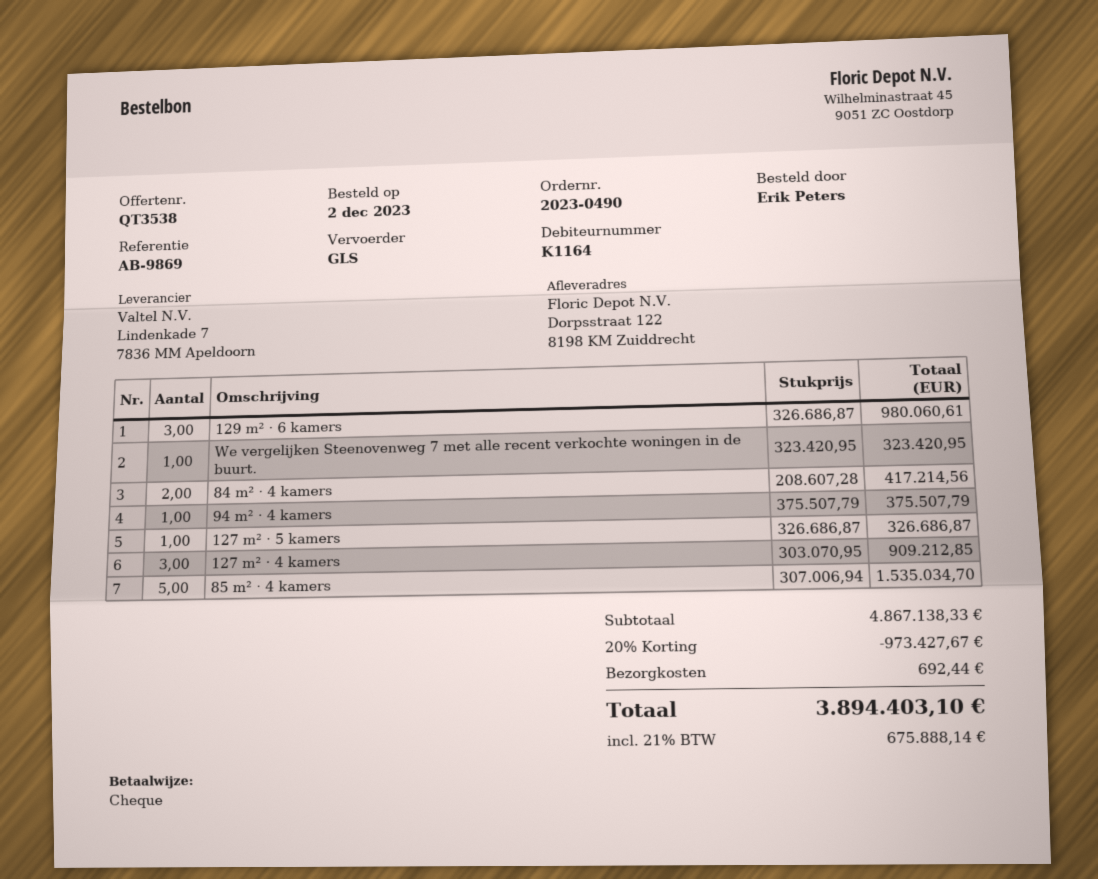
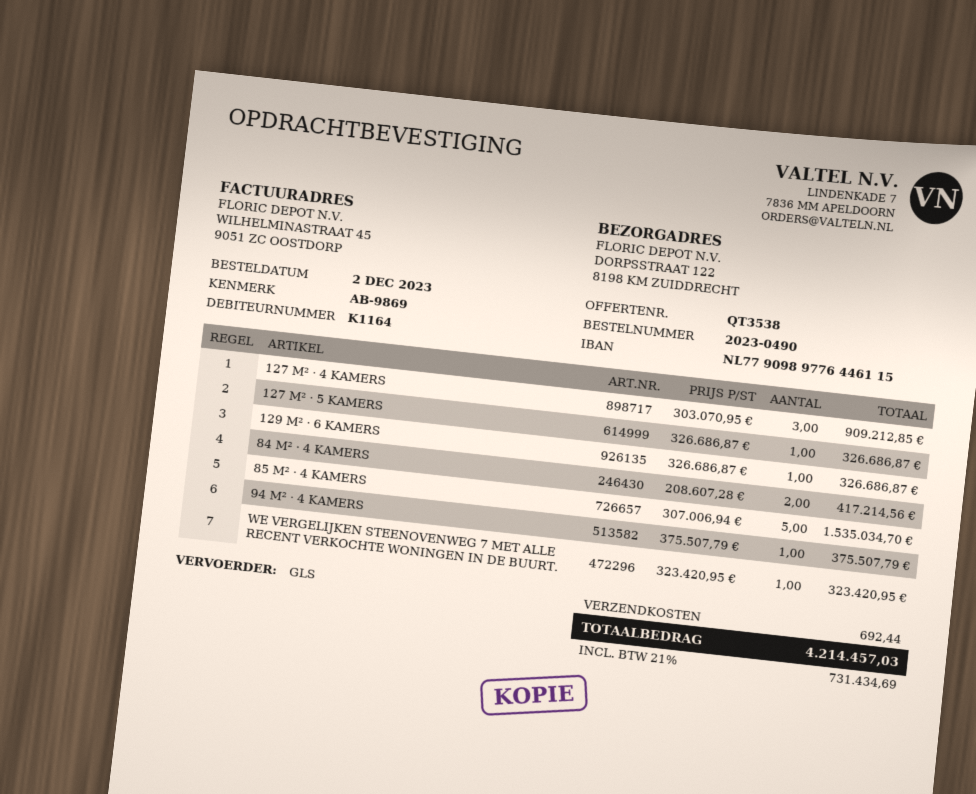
129 m² · 6 kamers: 3 x 326686.87 = 980060.61 -> 1 x 326686.87 = 326686.87
discount: 20% = 973427.67 -> none
tax: 21% = 675888.14 -> 21% = 731434.69
total: 3894403.10 -> 4214457.03

